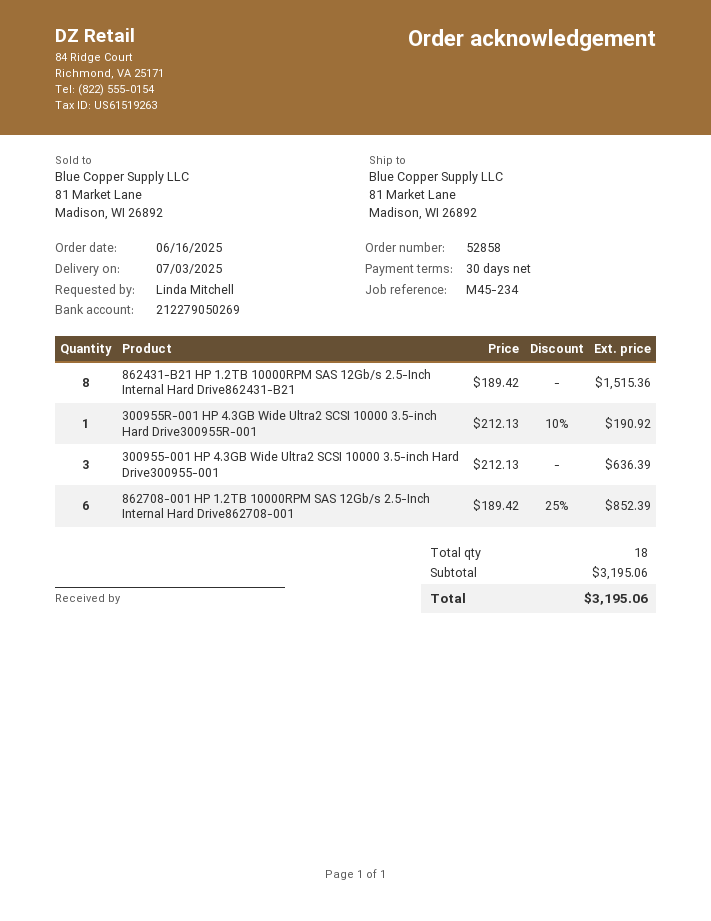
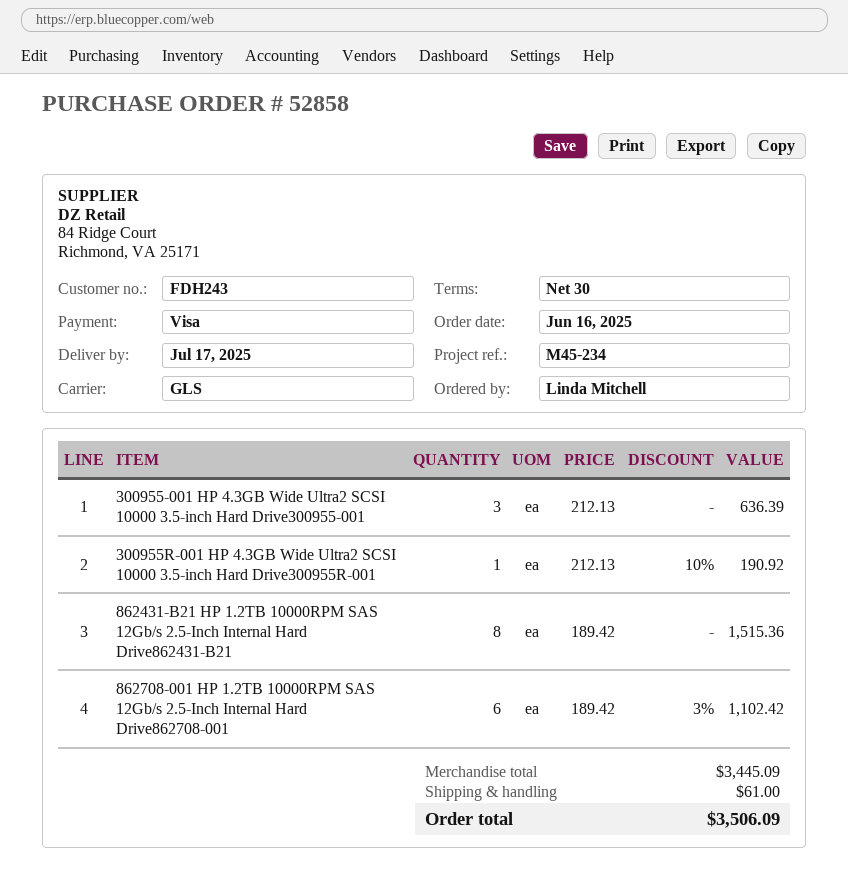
delivery date: 2025-07-03 -> 2025-07-17
862708-001 HP 1.2TB 10000RPM SAS 12Gb/s 2.5-Inch Internal Hard Drive862708-001: 6 x 189.42 - 25% = 852.39 -> 6 x 189.42 - 3% = 1102.42
subtotal: 3195.06 -> 3445.09
shipping: none -> 61.00
total: 3195.06 -> 3506.09

